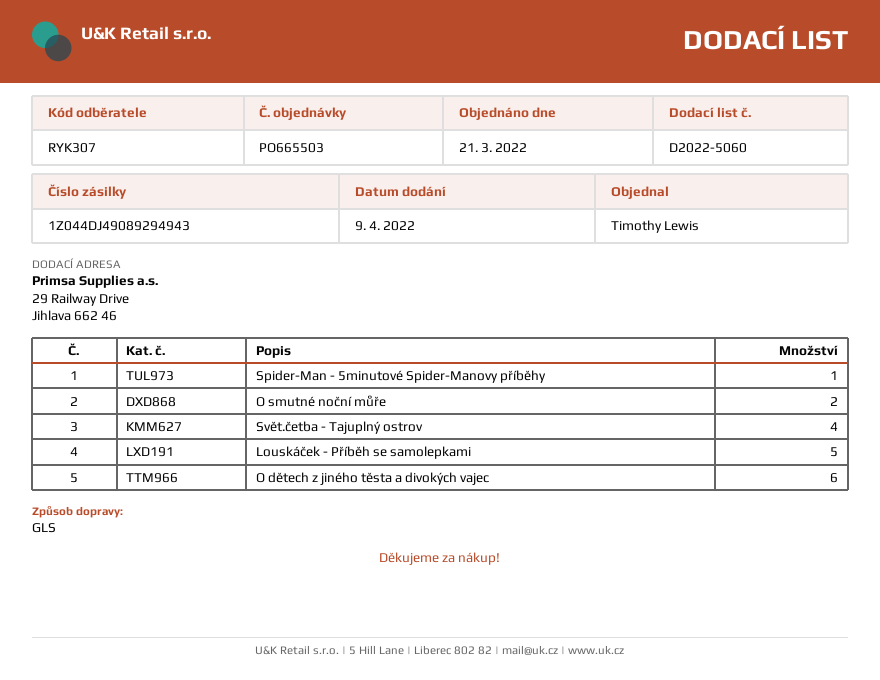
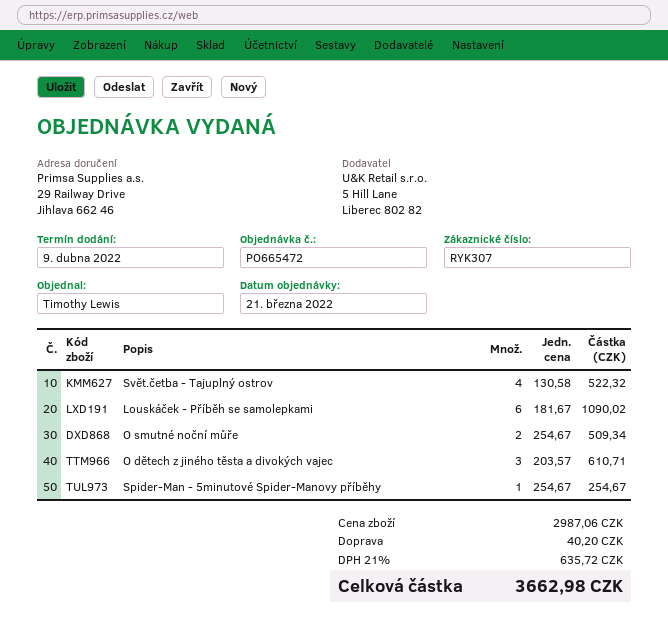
order number: PO665503 -> PO665472
Louskáček - Příběh se samolepkami: 5 -> 6
O dětech z jiného těsta a divokých vajec: 6 -> 3

